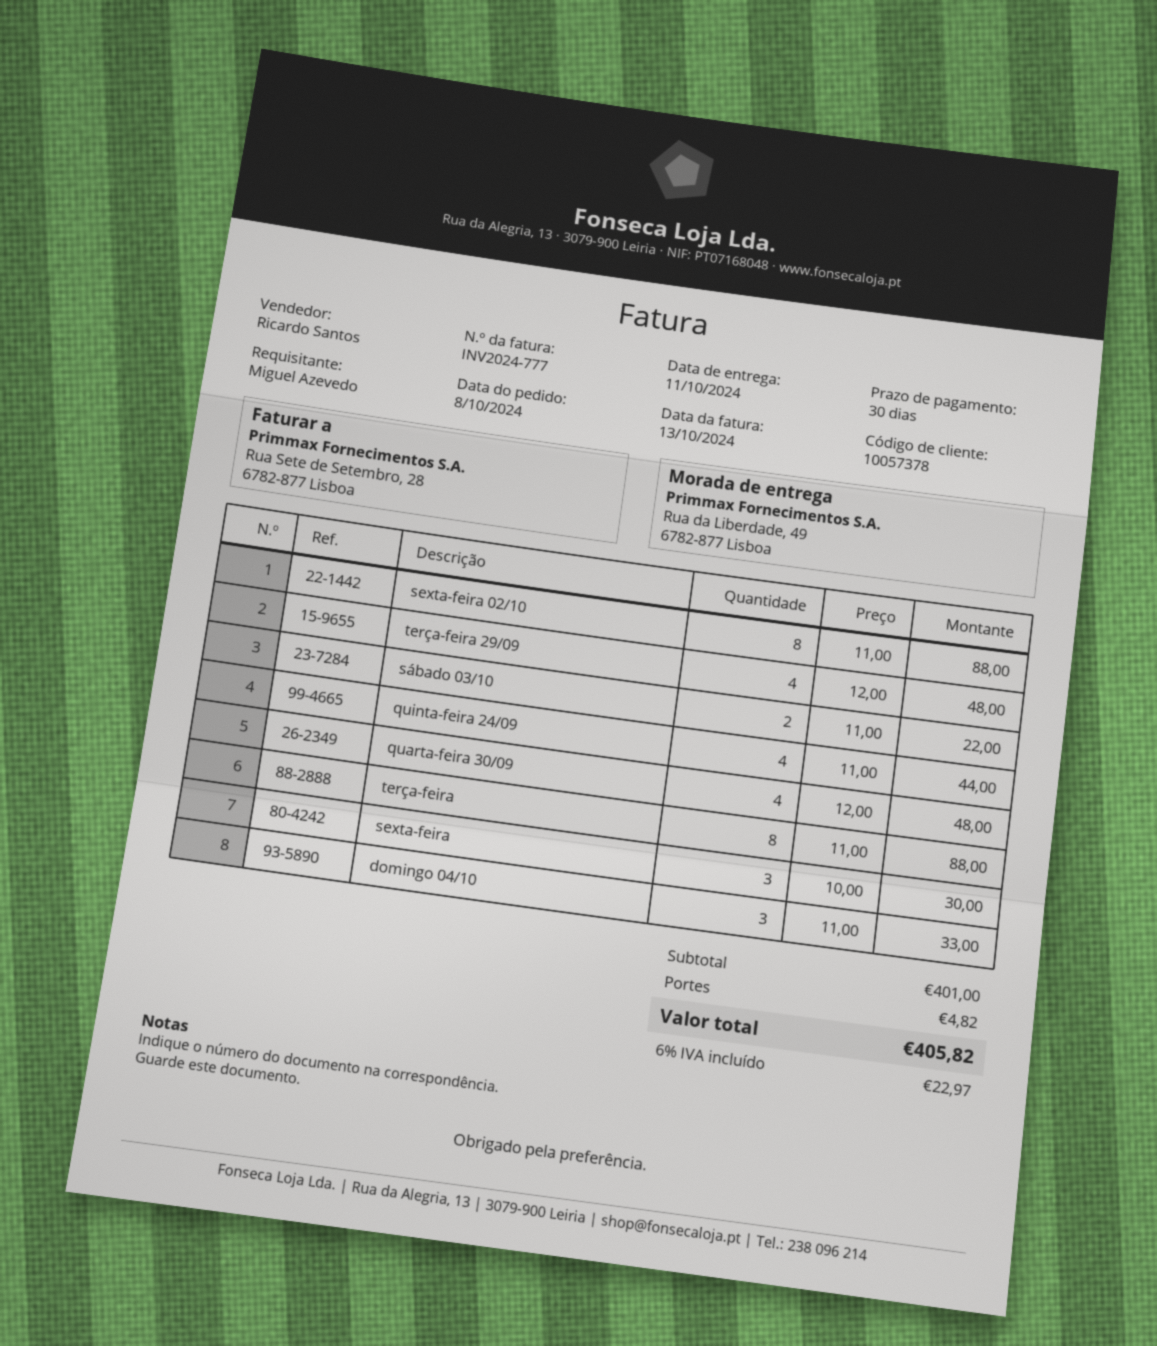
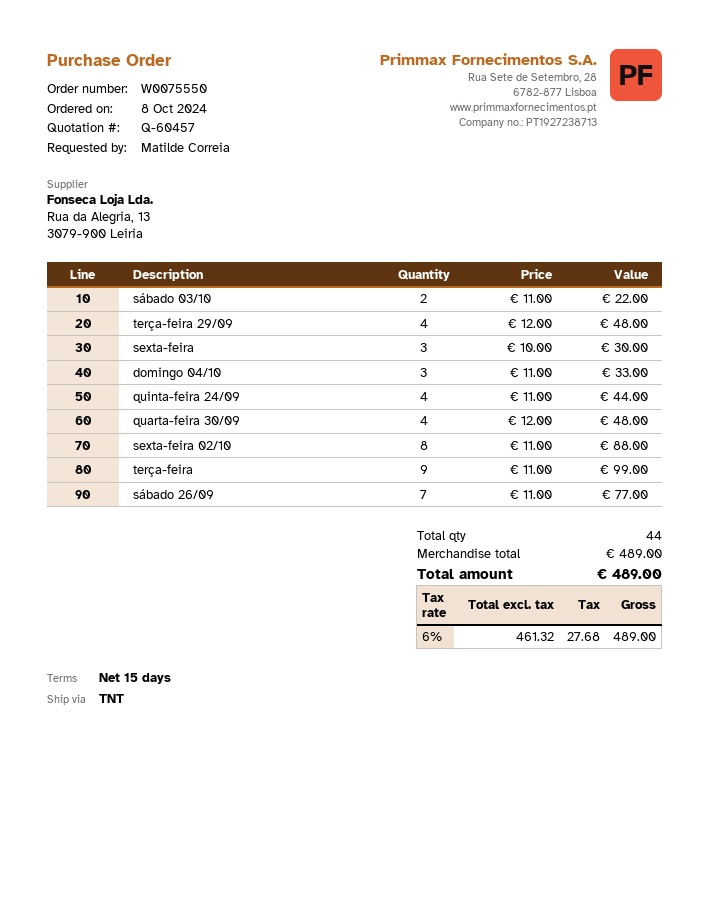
payment terms: 30 days -> 15 days
ordered by: Miguel Azevedo -> Matilde Correia
terça-feira: 8 x 11.00 = 88.00 -> 9 x 11.00 = 99.00
sábado 26/09: none -> 7 x 11.00 = 77.00
subtotal: 401.00 -> 489.00
shipping: 4.82 -> none
tax: 6% = 22.97 -> 6% = 27.68
total: 405.82 -> 489.00

